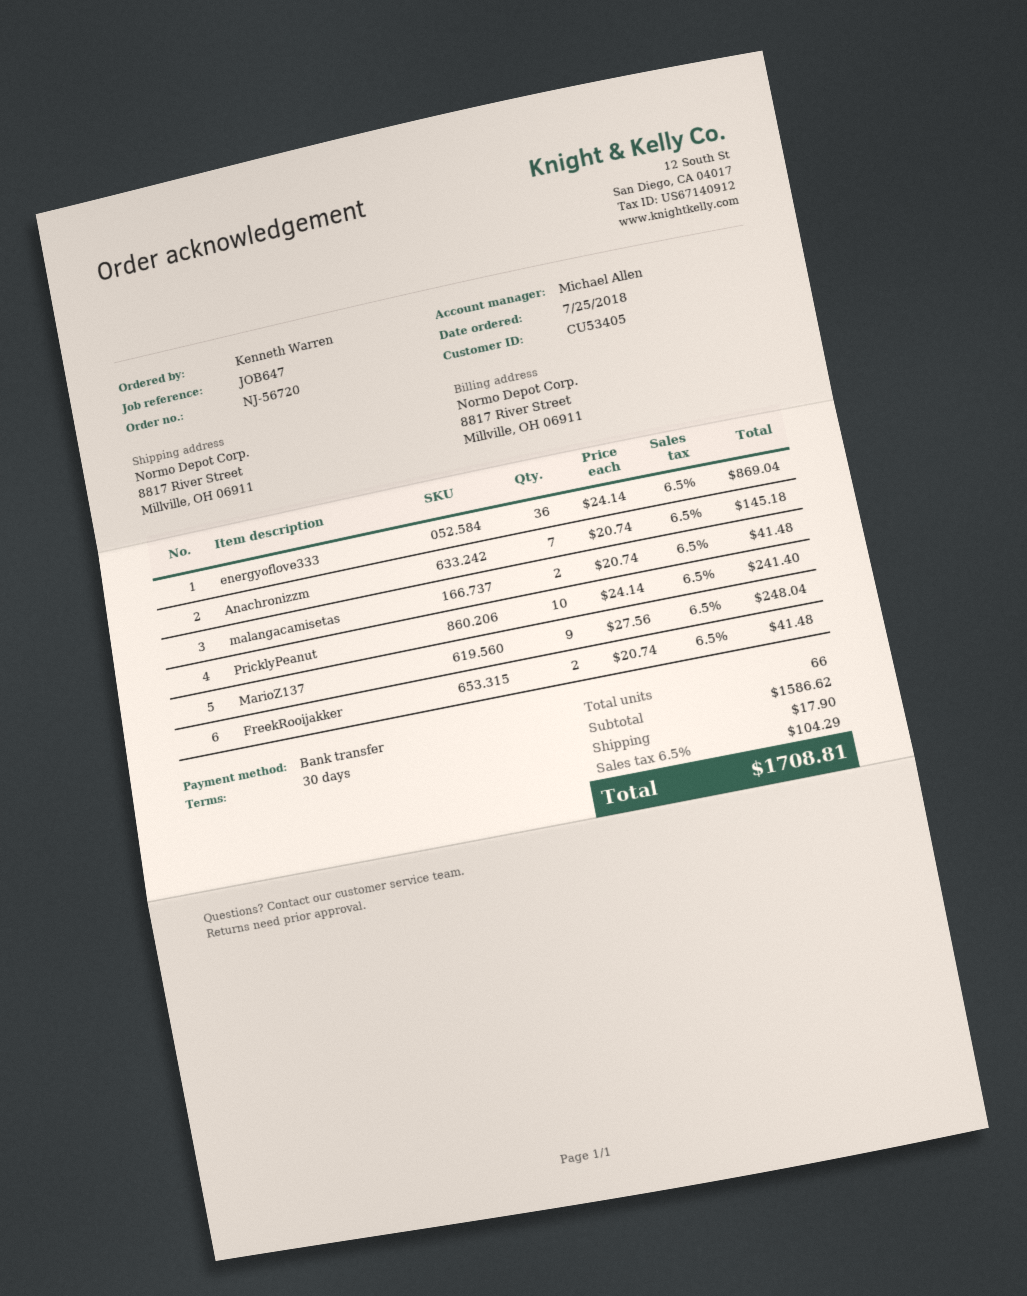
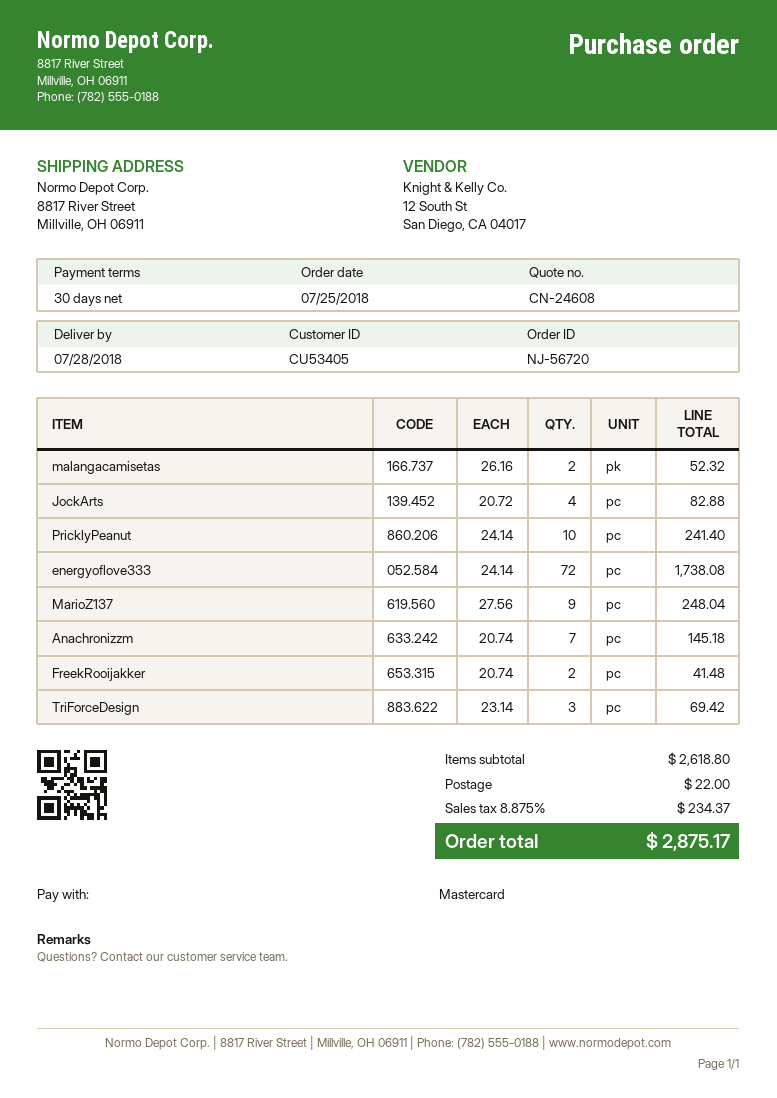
payment method: bank transfer -> Mastercard
energyoflove333: 36 x 24.14 = 869.04 -> 72 x 24.14 = 1738.08
malangacamisetas: 2 x 20.74 = 41.48 -> 2 x 26.16 = 52.32
JockArts: none -> 4 x 20.72 = 82.88
TriForceDesign: none -> 3 x 23.14 = 69.42
subtotal: 1586.62 -> 2618.80
shipping: 17.90 -> 22.00
tax: 6.5% = 104.29 -> 8.875% = 234.37
total: 1708.81 -> 2875.17

